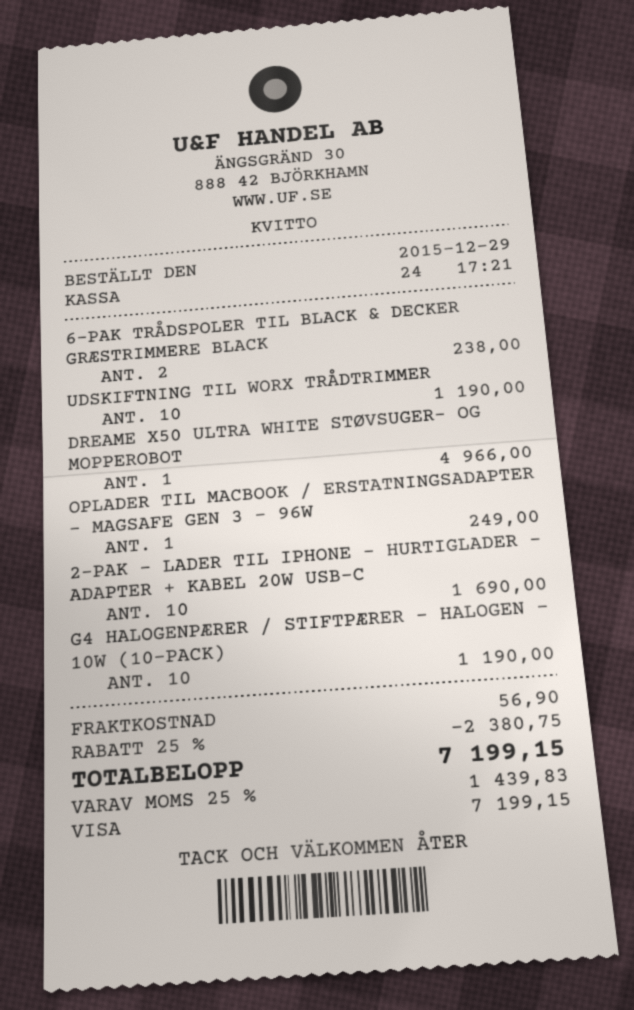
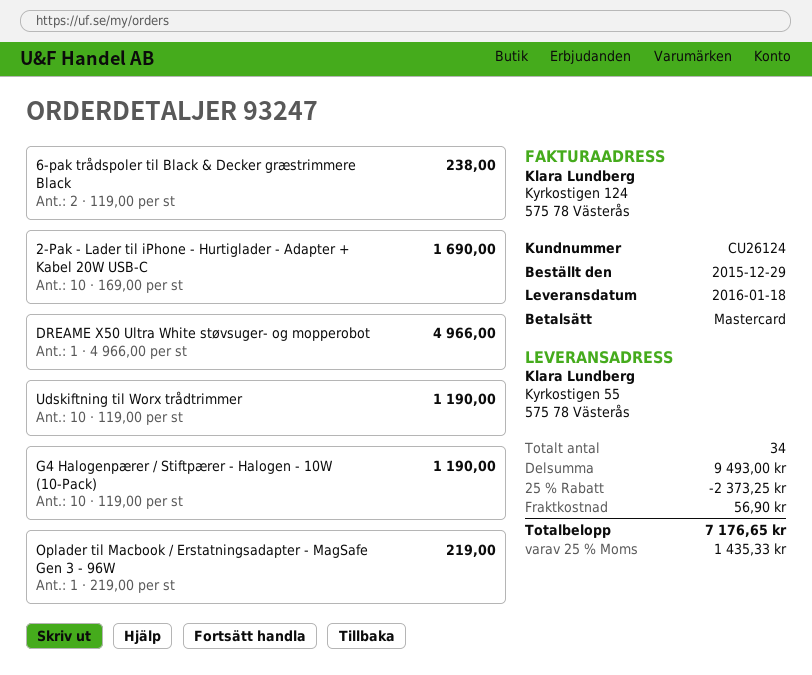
payment method: Visa -> Mastercard
OPLADER TIL MACBOOK / ERSTATNINGSADAPTER - MAGSAFE GEN 3 - 96W: 1 for 249.00 -> 1 for 219.00
discount: 25% = 2380.75 -> 25% = 2373.25
tax: 25% = 1439.83 -> 25% = 1435.33
total: 7199.15 -> 7176.65

